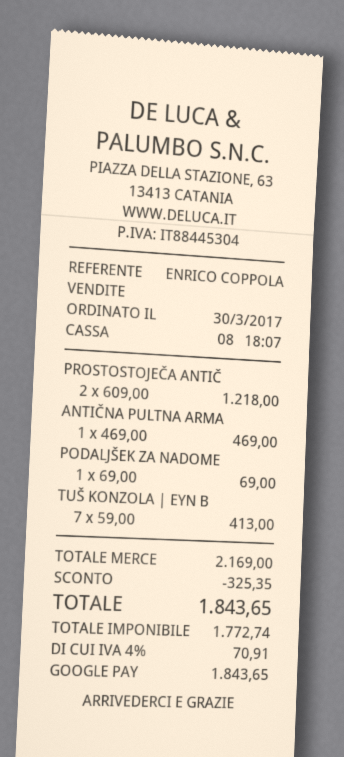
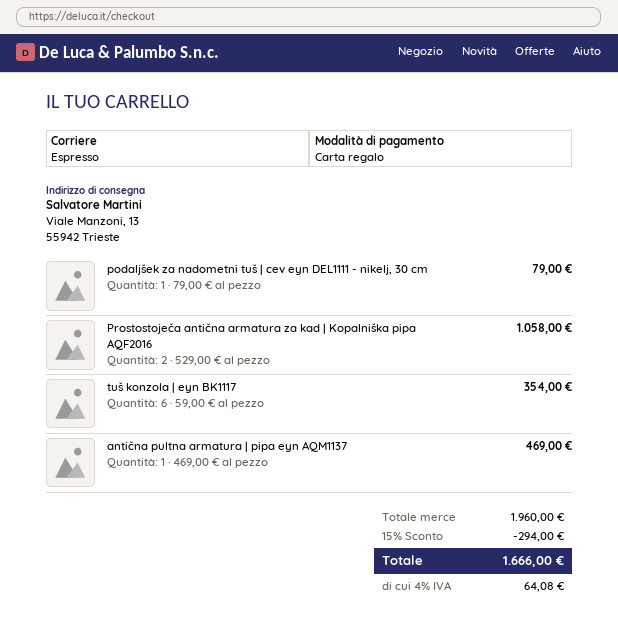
payment method: Google Pay -> gift card
PROSTOSTOJEČA ANTIČ: 2 x 609.00 = 1218.00 -> 2 x 529.00 = 1058.00
PODALJŠEK ZA NADOME: 1 x 69.00 = 69.00 -> 1 x 79.00 = 79.00
TUŠ KONZOLA | EYN B: 7 x 59.00 = 413.00 -> 6 x 59.00 = 354.00
subtotal: 2169.00 -> 1960.00
discount: 325.35 -> 294.00
tax: 4% = 70.91 -> 4% = 64.08
total: 1843.65 -> 1666.00

